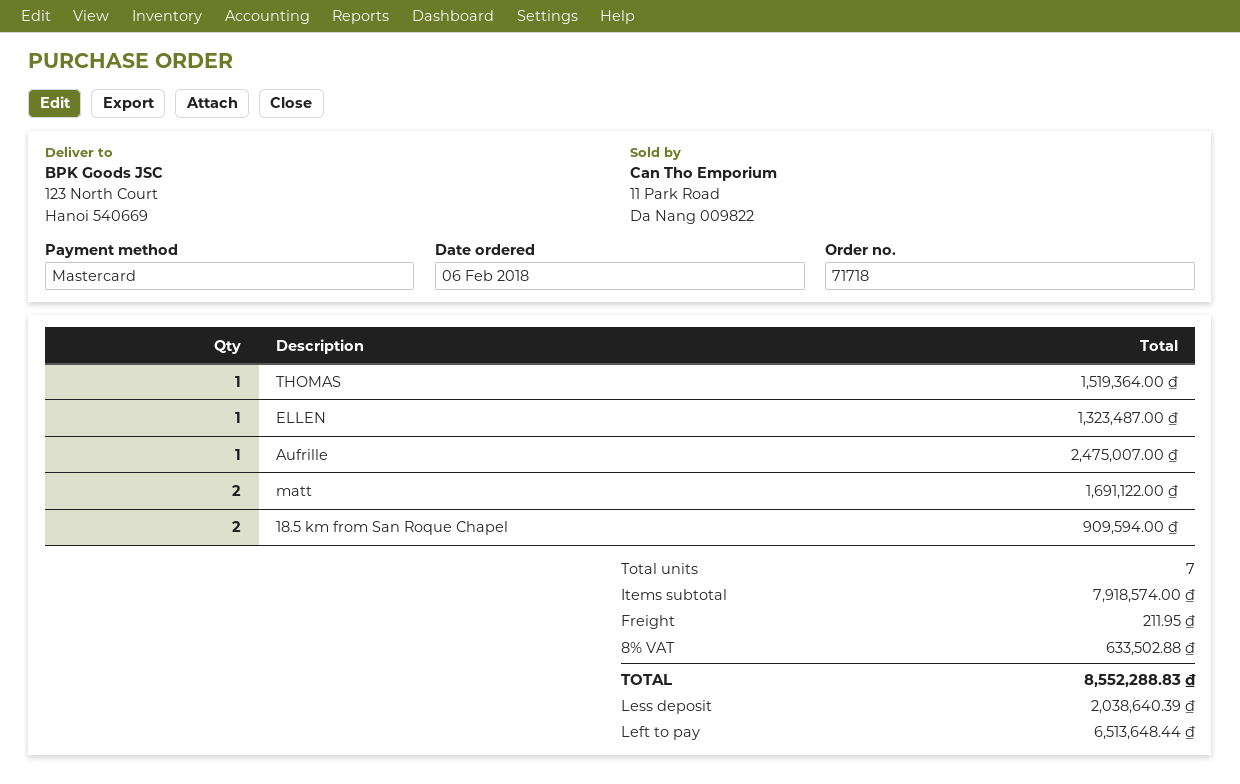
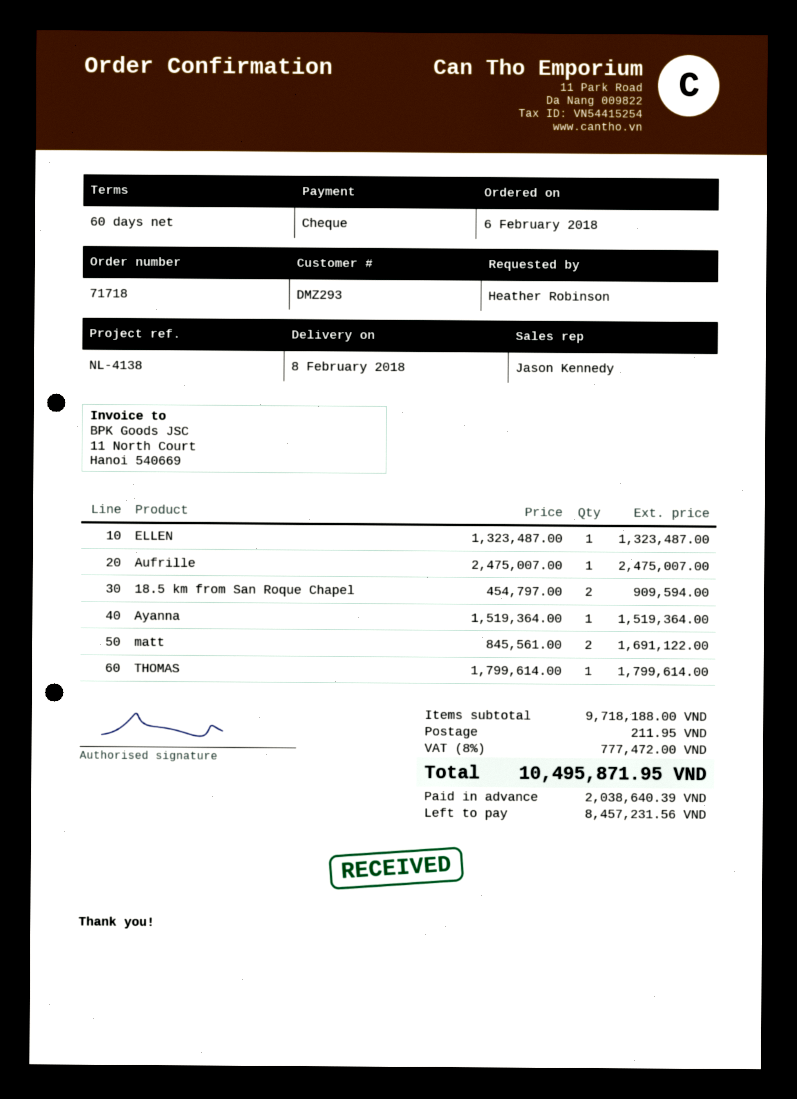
payment method: Mastercard -> cheque
THOMAS: 1 for 1519364.00 -> 1 for 1799614.00
Ayanna: none -> 1 for 1519364.00
subtotal: 7918574.00 -> 9718188.00
tax: 8% = 633502.88 -> 8% = 777472.00
total: 8552288.83 -> 10495871.95
balance: 6513648.44 -> 8457231.56

